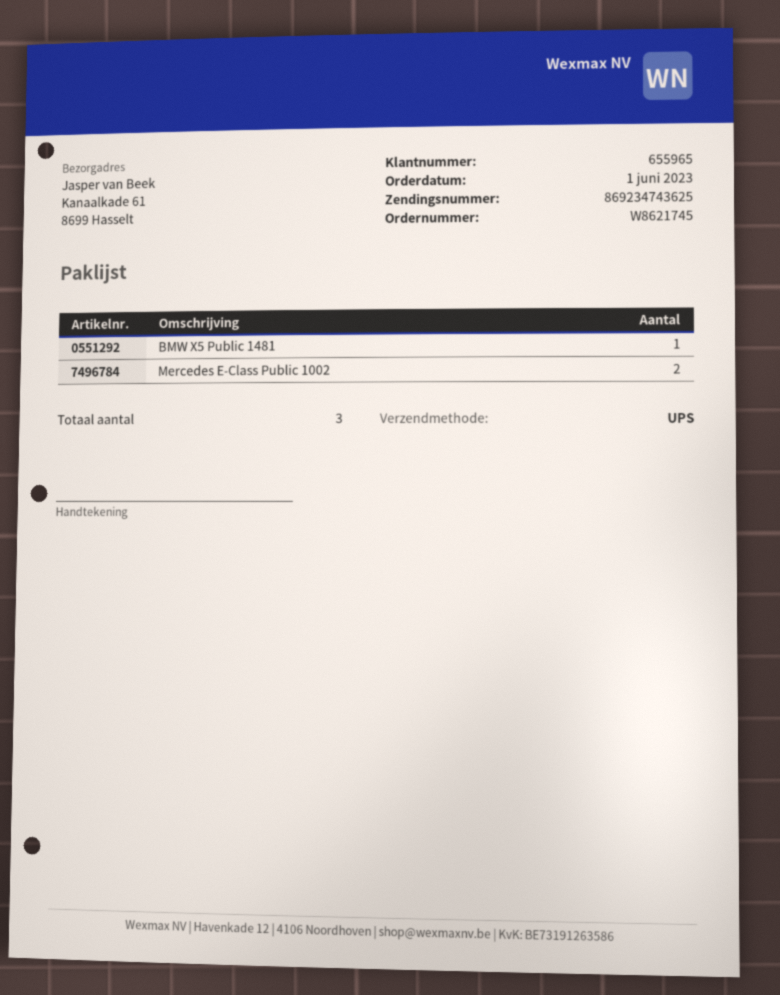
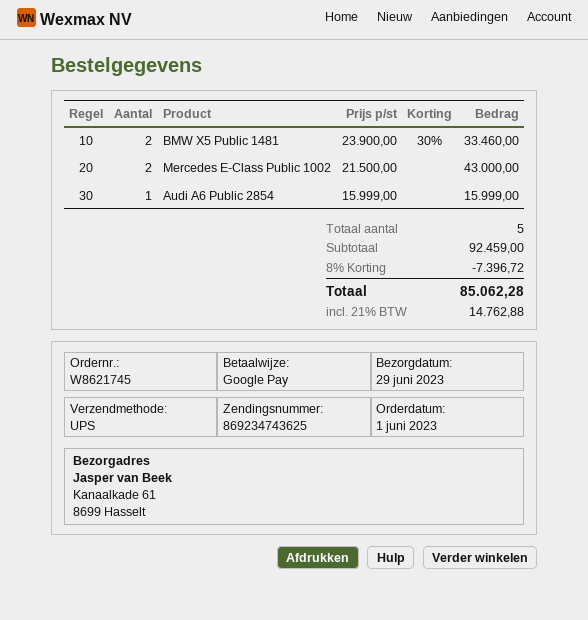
BMW X5 Public 1481: 1 -> 2
Audi A6 Public 2854: none -> 1
total quantity: 3 -> 5

